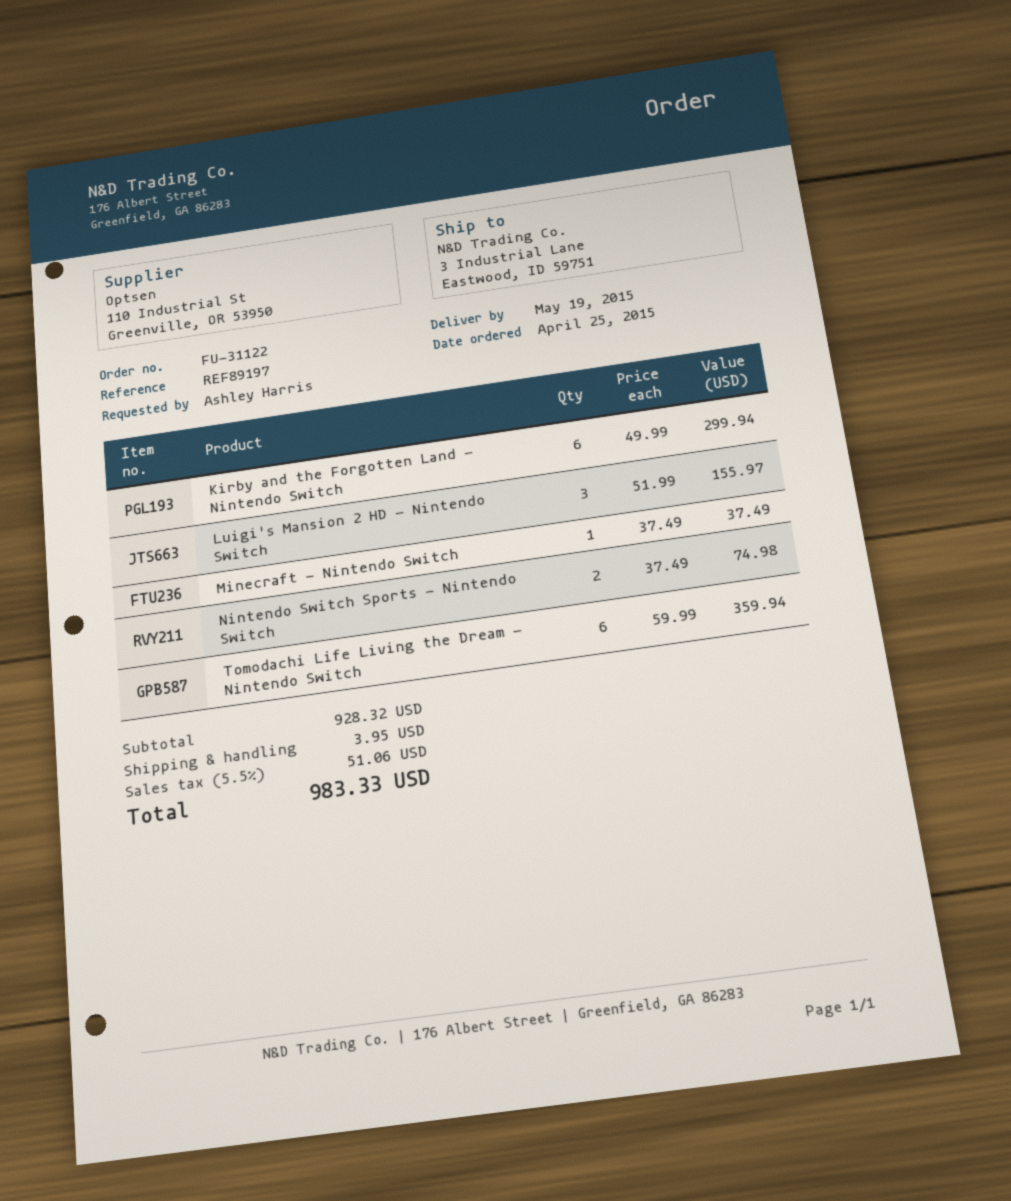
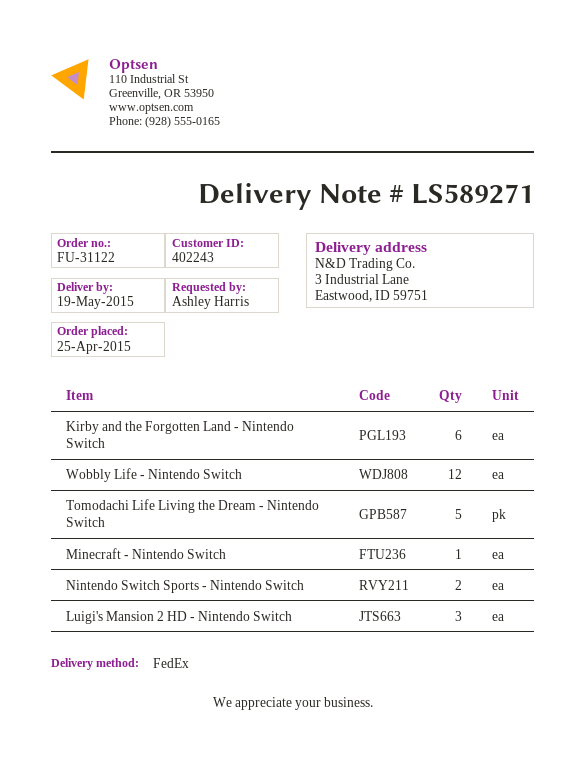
Tomodachi Life Living the Dream - Nintendo Switch: 6 -> 5
Wobbly Life - Nintendo Switch: none -> 12

